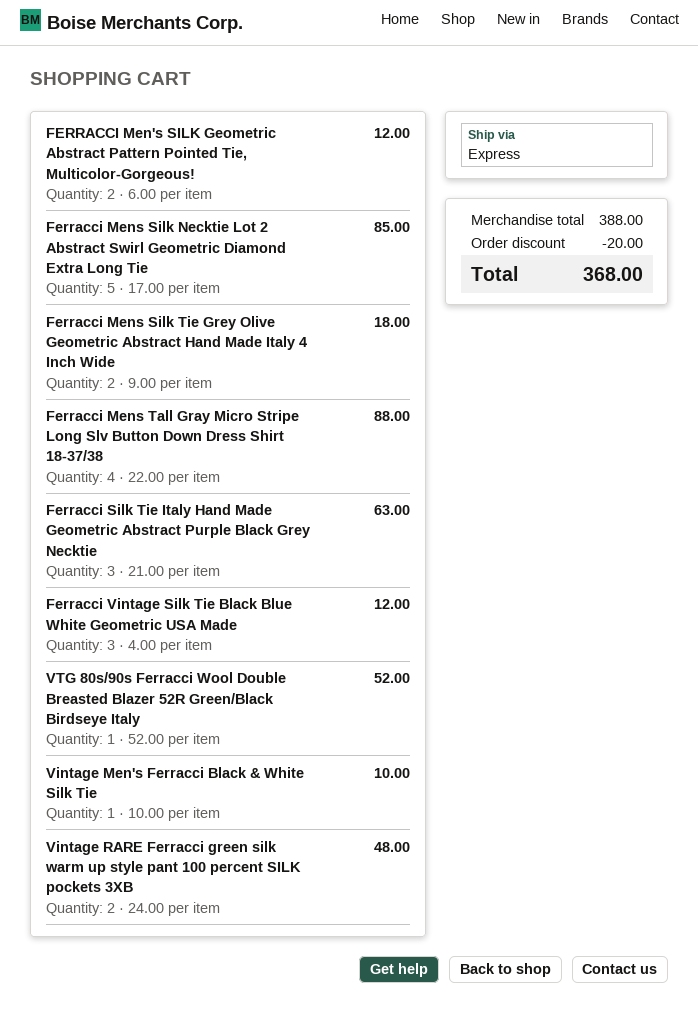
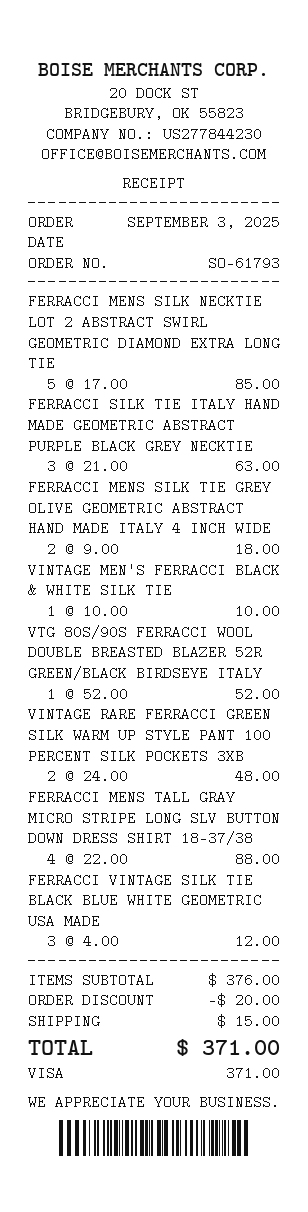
FERRACCI Men's SILK Geometric Abstract Pattern Pointed Tie, Multicolor-Gorgeous!: 2 x 6.00 = 12.00 -> none
subtotal: 388.00 -> 376.00
shipping: none -> 15.00
total: 368.00 -> 371.00

